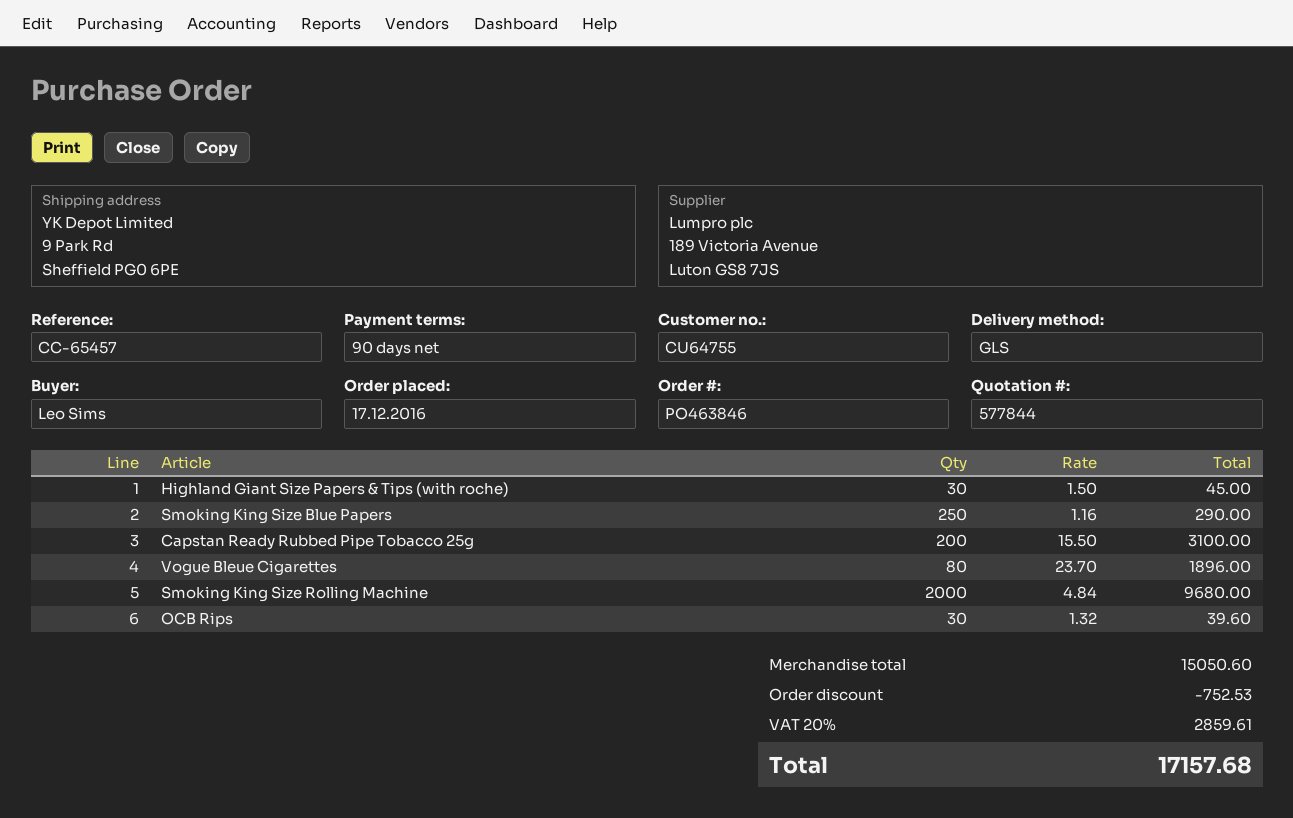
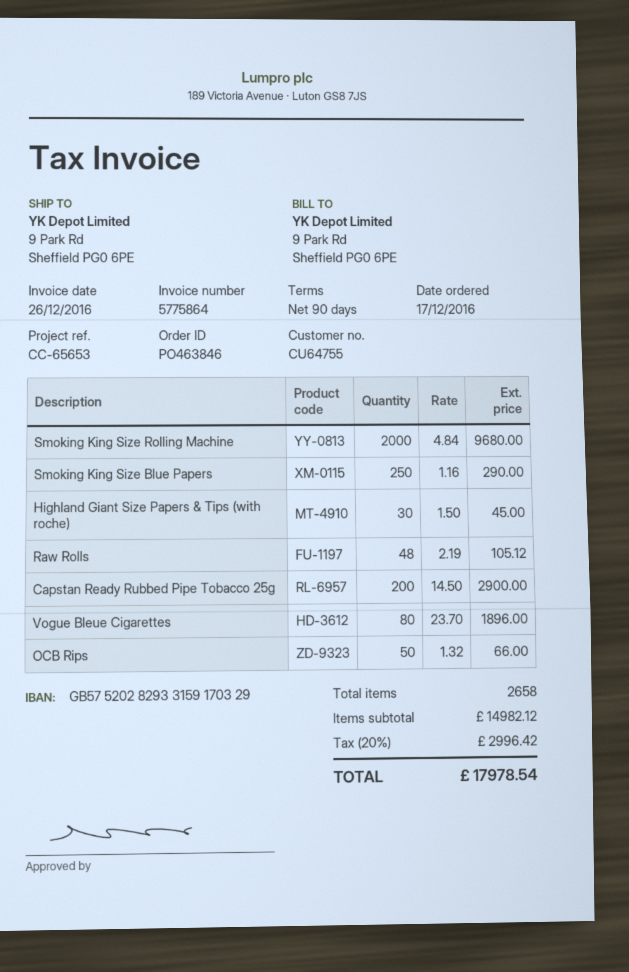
reference: CC-65457 -> CC-65653
Capstan Ready Rubbed Pipe Tobacco 25g: 200 x 15.50 = 3100.00 -> 200 x 14.50 = 2900.00
OCB Rips: 30 x 1.32 = 39.60 -> 50 x 1.32 = 66.00
Raw Rolls: none -> 48 x 2.19 = 105.12
subtotal: 15050.60 -> 14982.12
discount: 752.53 -> none
tax: 20% = 2859.61 -> 20% = 2996.42
total: 17157.68 -> 17978.54

